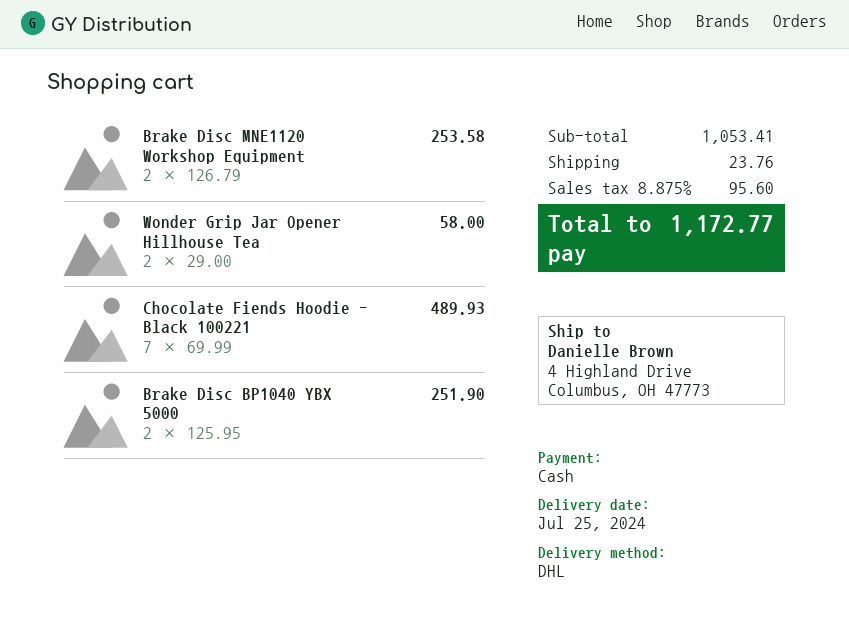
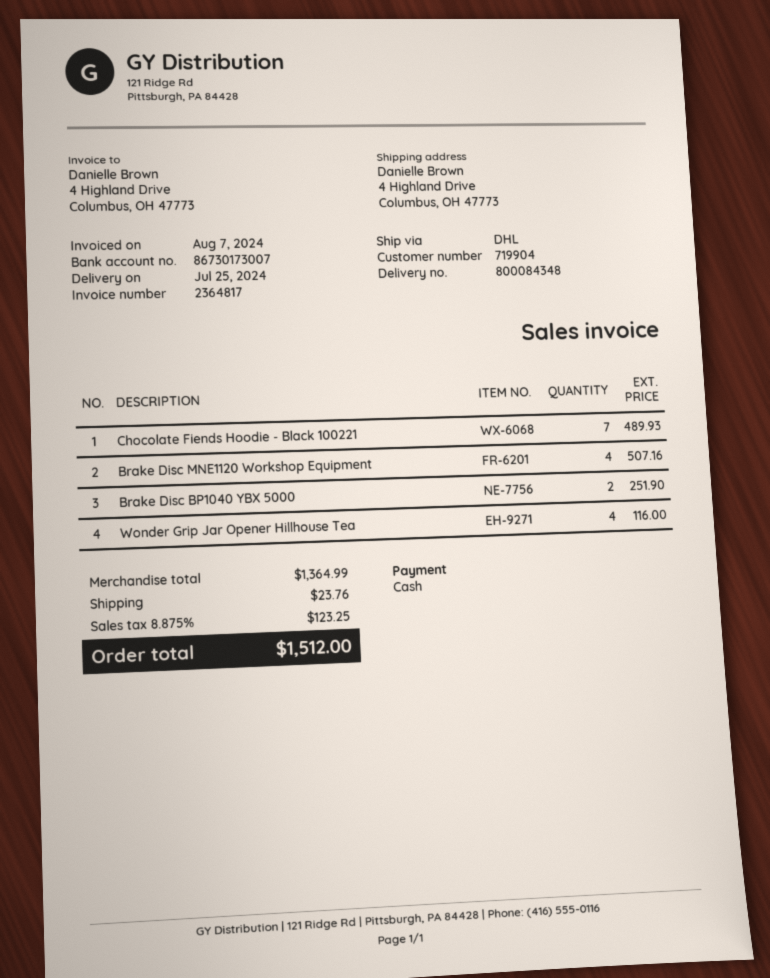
Brake Disc MNE1120 Workshop Equipment: 2 for 253.58 -> 4 for 507.16
Wonder Grip Jar Opener Hillhouse Tea: 2 for 58.00 -> 4 for 116.00
subtotal: 1053.41 -> 1364.99
tax: 8.875% = 95.60 -> 8.875% = 123.25
total: 1172.77 -> 1512.00

